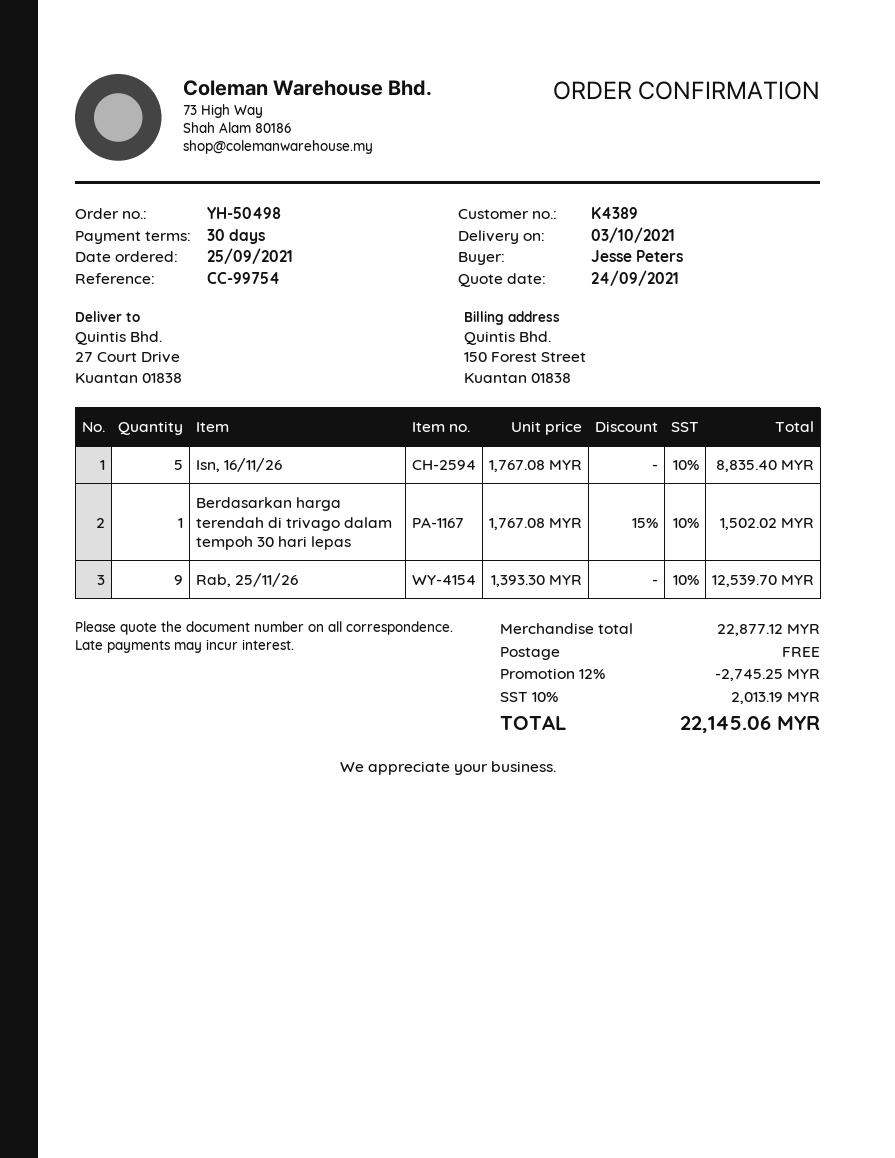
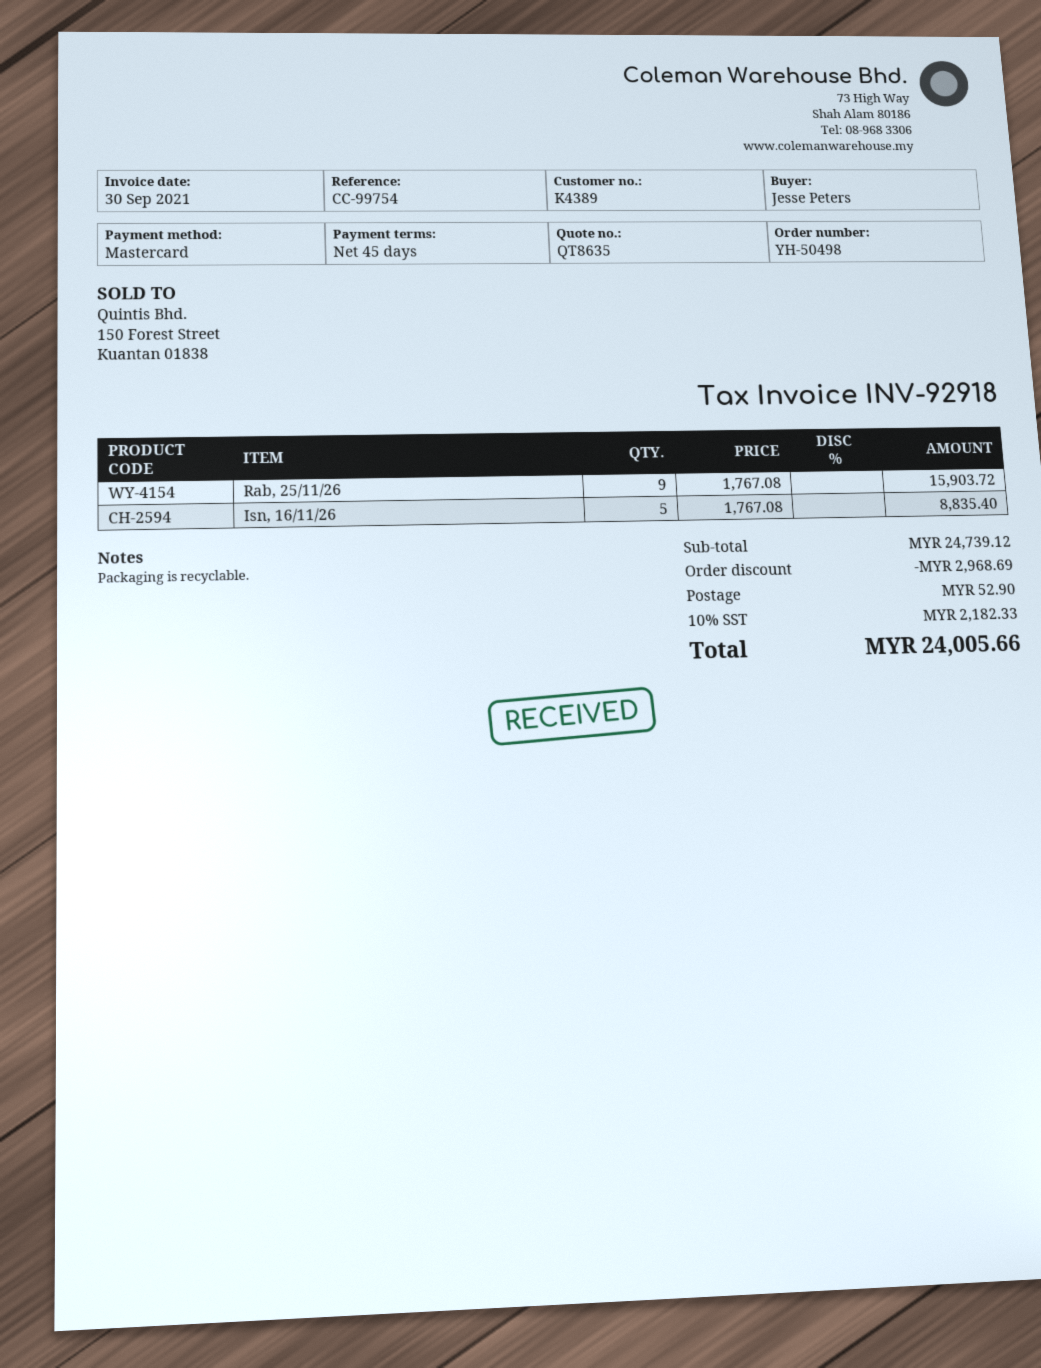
payment terms: 30 days -> 45 days
Berdasarkan harga terendah di trivago dalam tempoh 30 hari lepas: 1 x 1767.08 - 15% = 1502.02 -> none
Rab, 25/11/26: 9 x 1393.30 = 12539.70 -> 9 x 1767.08 = 15903.72
subtotal: 22877.12 -> 24739.12
discount: 2745.25 -> 2968.69
shipping: 0.00 -> 52.90
tax: 10% = 2013.19 -> 10% = 2182.33
total: 22145.06 -> 24005.66

